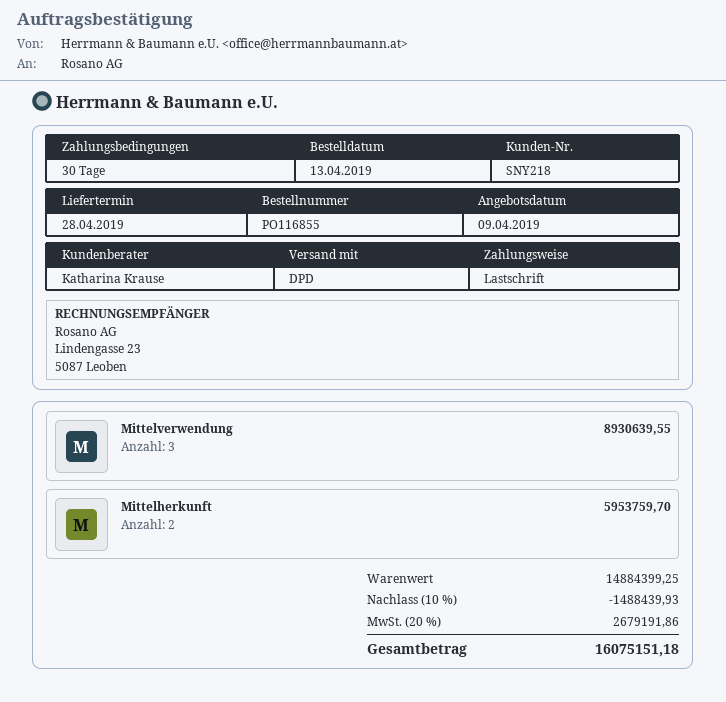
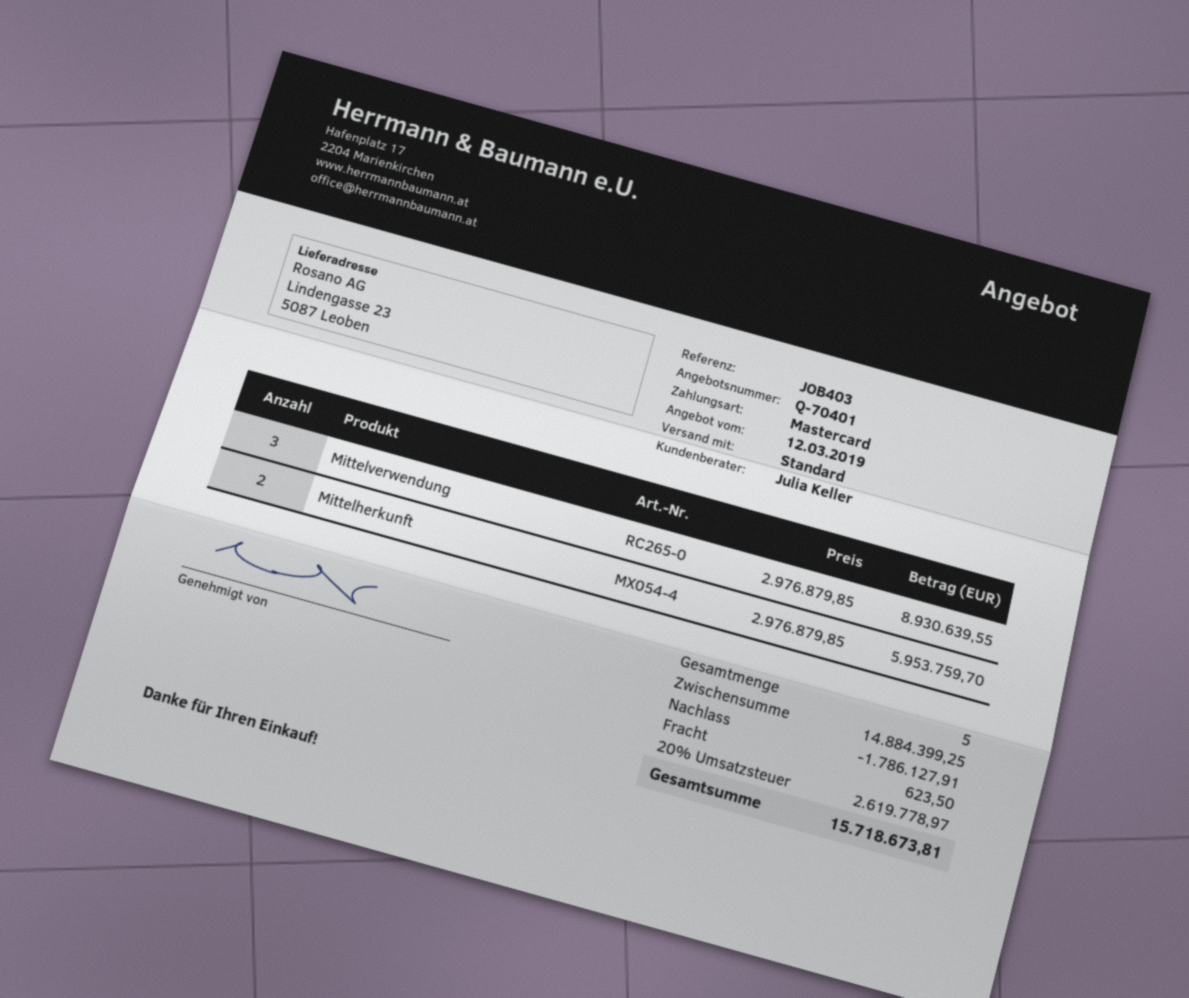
quote date: 2019-04-09 -> 2019-03-12
sales rep: Katharina Krause -> Julia Keller
payment method: direct debit -> Mastercard
shipping method: DPD -> standard
discount: 1488439.93 -> 1786127.91
shipping: none -> 623.50
tax: 20% = 2679191.86 -> 20% = 2619778.97
total: 16075151.18 -> 15718673.81

